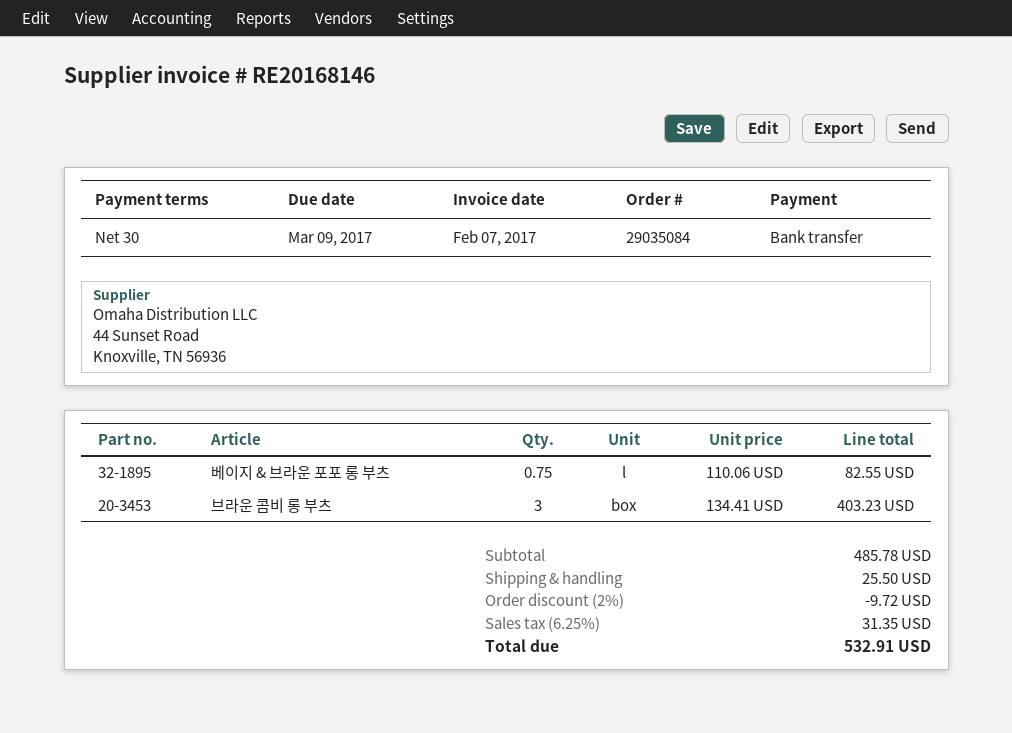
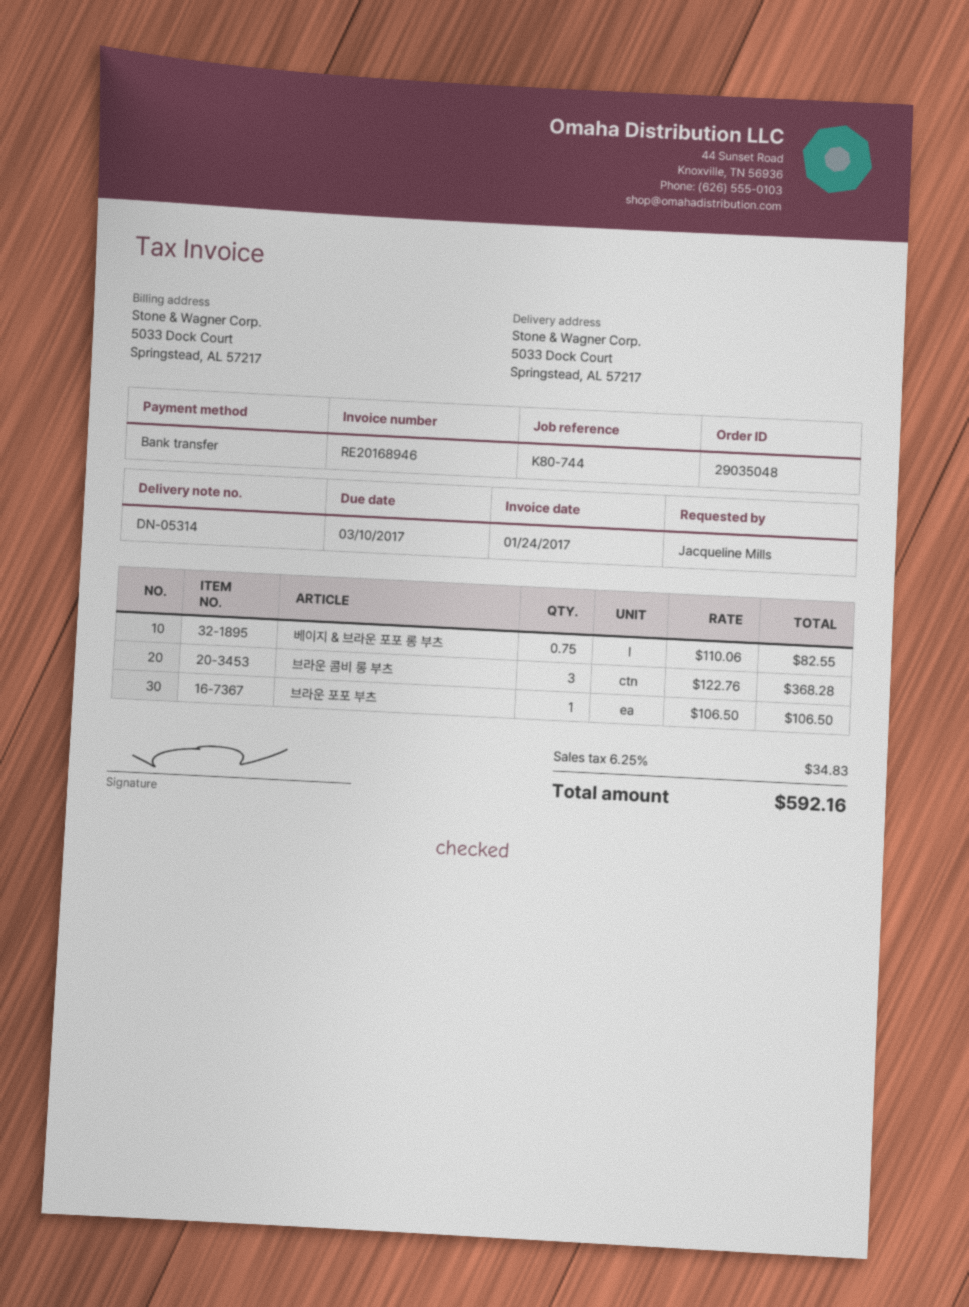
order number: 29035084 -> 29035048
invoice number: RE20168146 -> RE20168946
invoice date: 2017-02-07 -> 2017-01-24
due date: 2017-03-09 -> 2017-03-10
브라운 콤비 롱 부츠: 3 x 134.41 = 403.23 -> 3 x 122.76 = 368.28
브라운 포포 부츠: none -> 1 x 106.50 = 106.50
discount: 2% = 9.72 -> none
shipping: 25.50 -> none
tax: 6.25% = 31.35 -> 6.25% = 34.83
total: 532.91 -> 592.16

